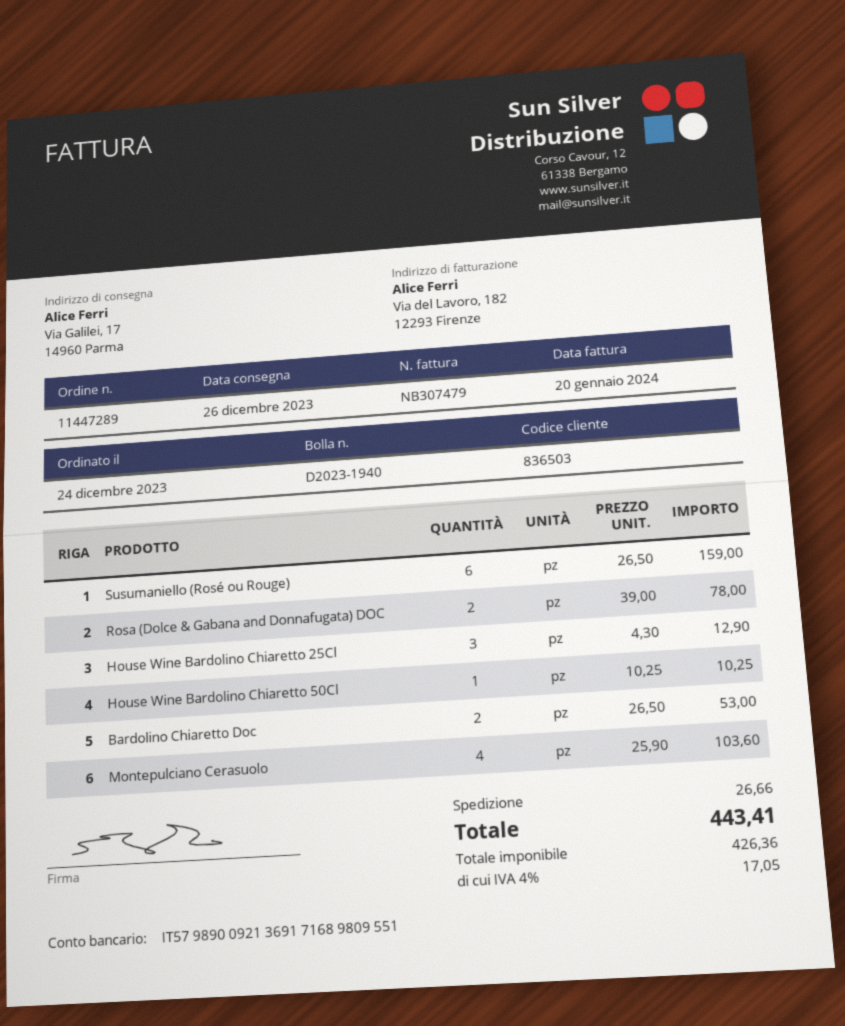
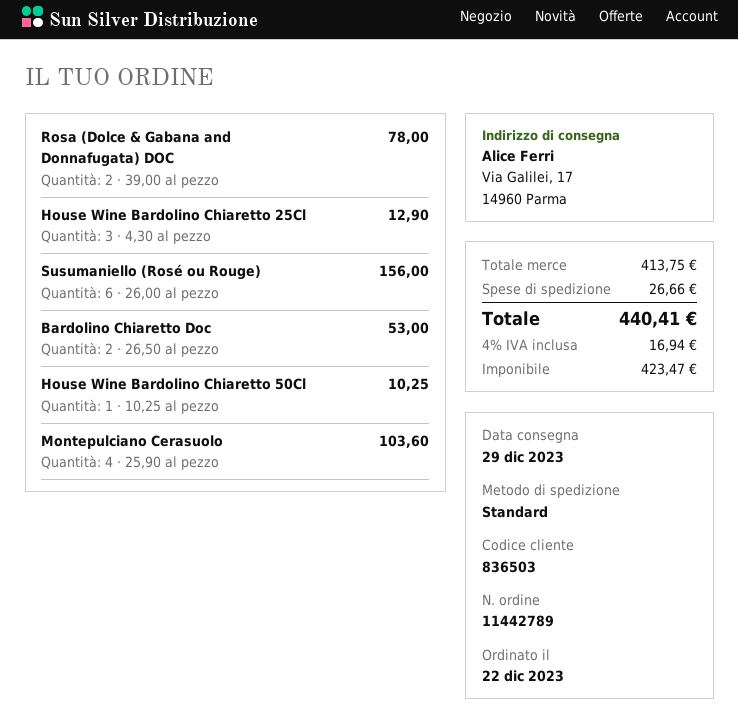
order number: 11447289 -> 11442789
order date: 2023-12-24 -> 2023-12-22
delivery date: 2023-12-26 -> 2023-12-29
Susumaniello (Rosé ou Rouge): 6 x 26.50 = 159.00 -> 6 x 26.00 = 156.00
net: 426.36 -> 423.47
tax: 4% = 17.05 -> 4% = 16.94
total: 443.41 -> 440.41

